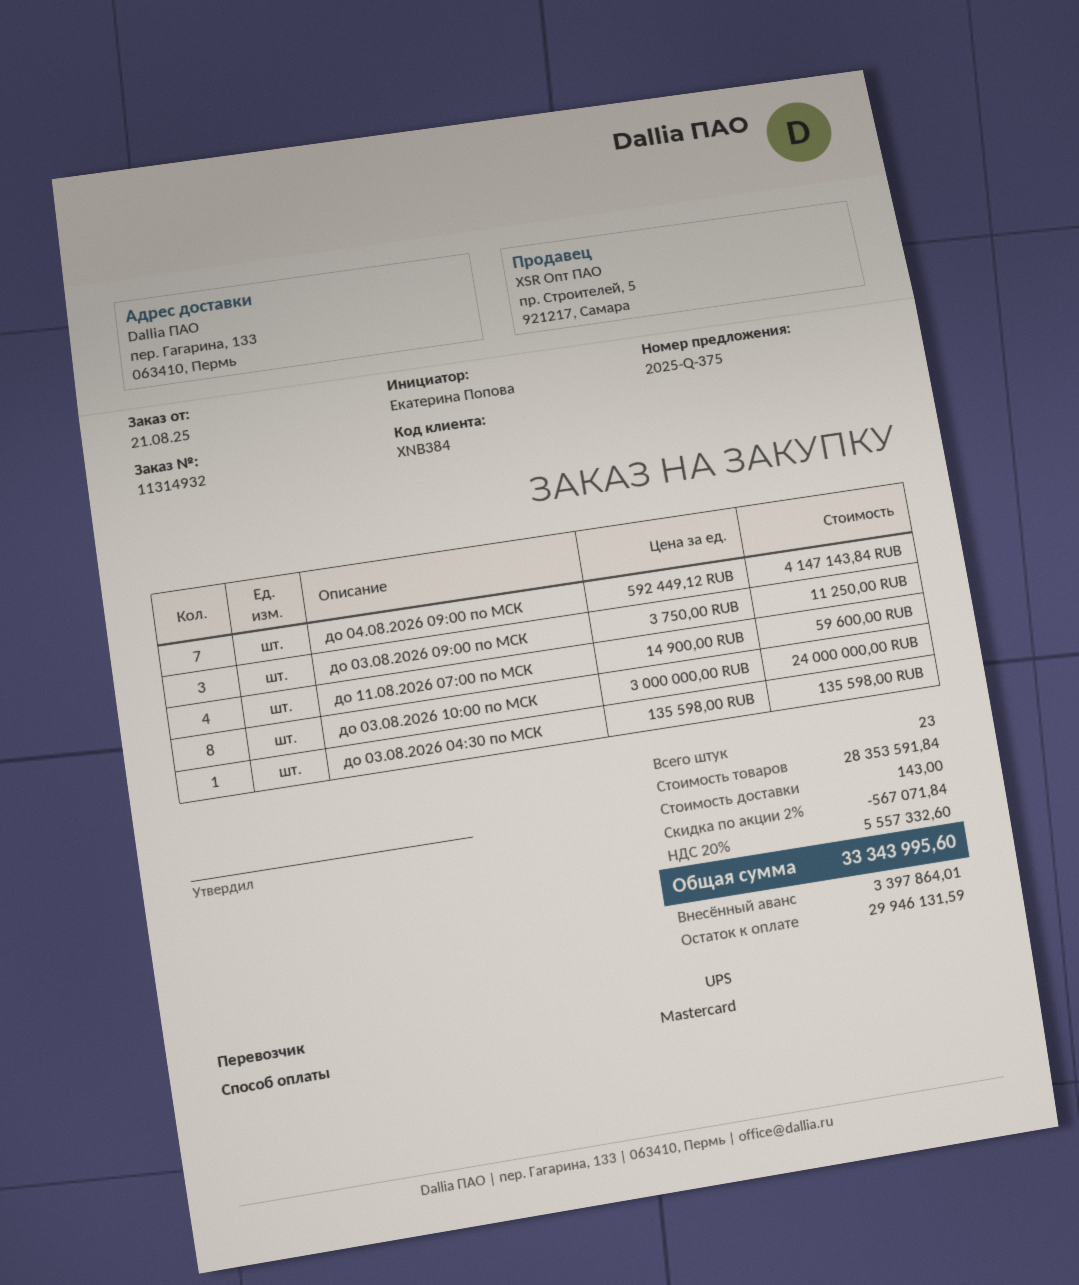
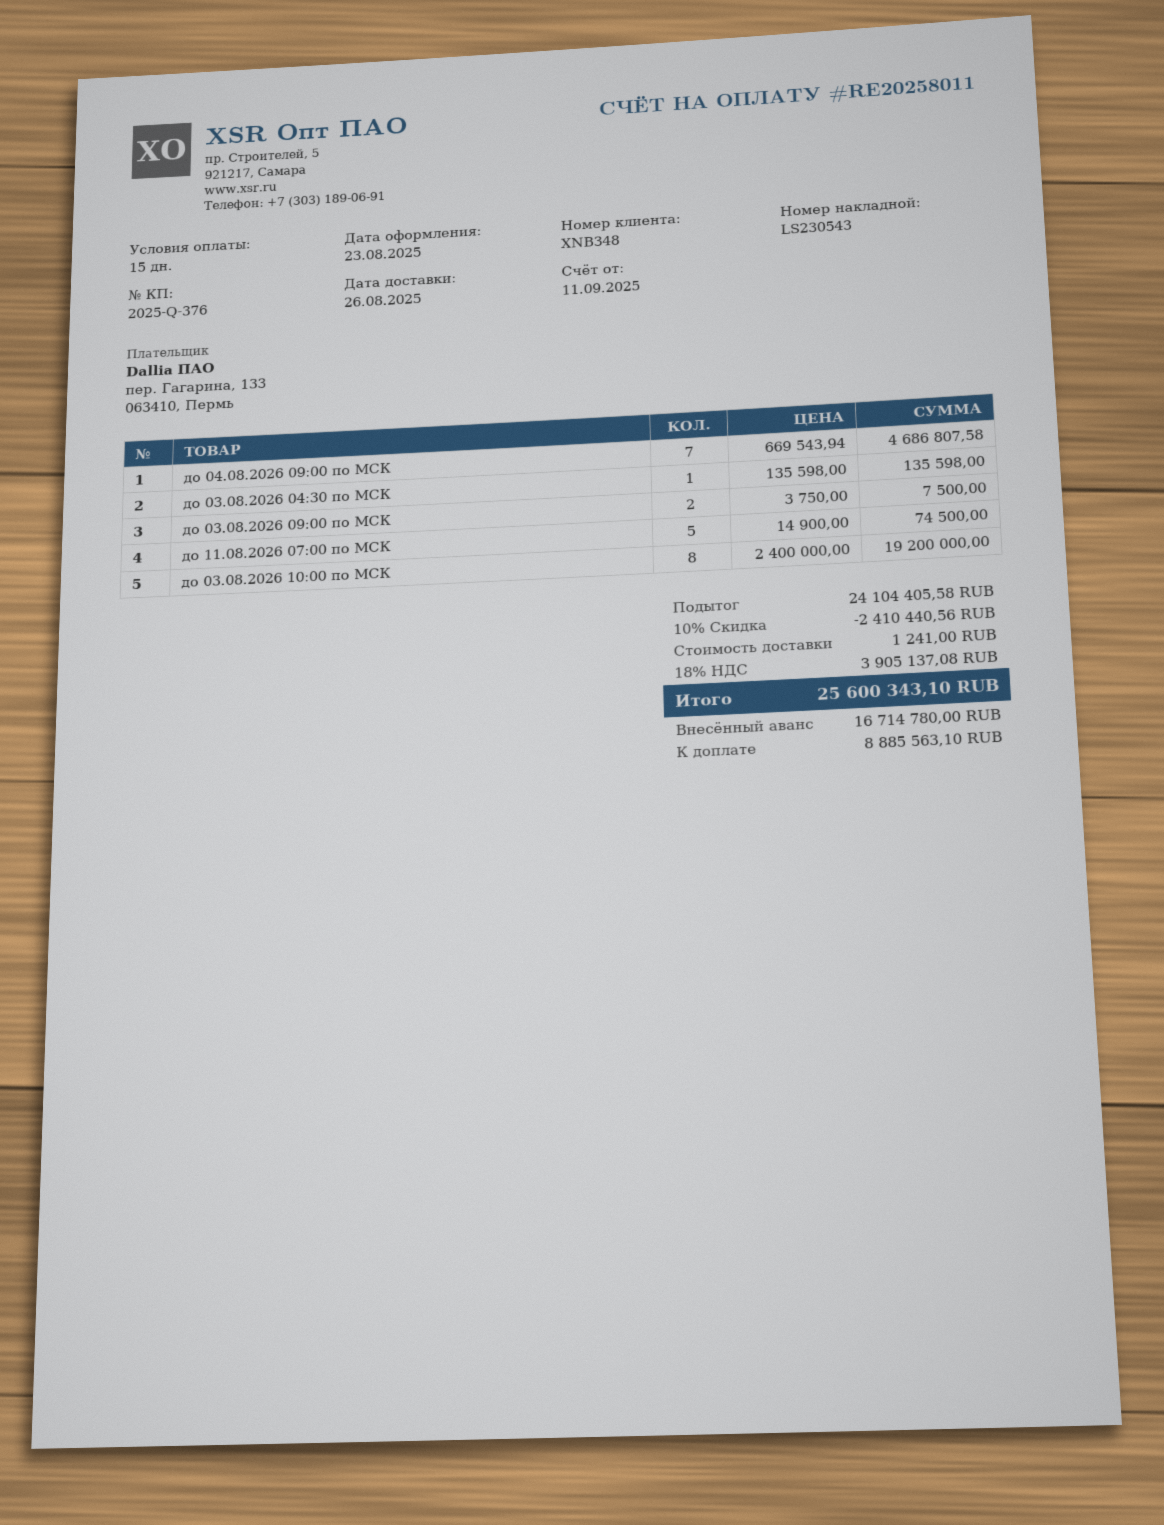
quote number: 2025-Q-375 -> 2025-Q-376
order date: 2025-08-21 -> 2025-08-23
customer number: XNB384 -> XNB348
до 04.08.2026 09:00 по МСК: 7 x 592449.12 = 4147143.84 -> 7 x 669543.94 = 4686807.58
до 03.08.2026 09:00 по МСК: 3 x 3750.00 = 11250.00 -> 2 x 3750.00 = 7500.00
до 11.08.2026 07:00 по МСК: 4 x 14900.00 = 59600.00 -> 5 x 14900.00 = 74500.00
до 03.08.2026 10:00 по МСК: 8 x 3000000.00 = 24000000.00 -> 8 x 2400000.00 = 19200000.00
subtotal: 28353591.84 -> 24104405.58
discount: 2% = 567071.84 -> 10% = 2410440.56
shipping: 143.00 -> 1241.00
tax: 20% = 5557332.60 -> 18% = 3905137.08
total: 33343995.60 -> 25600343.10
deposit: 3397864.01 -> 16714780.00
balance: 29946131.59 -> 8885563.10

